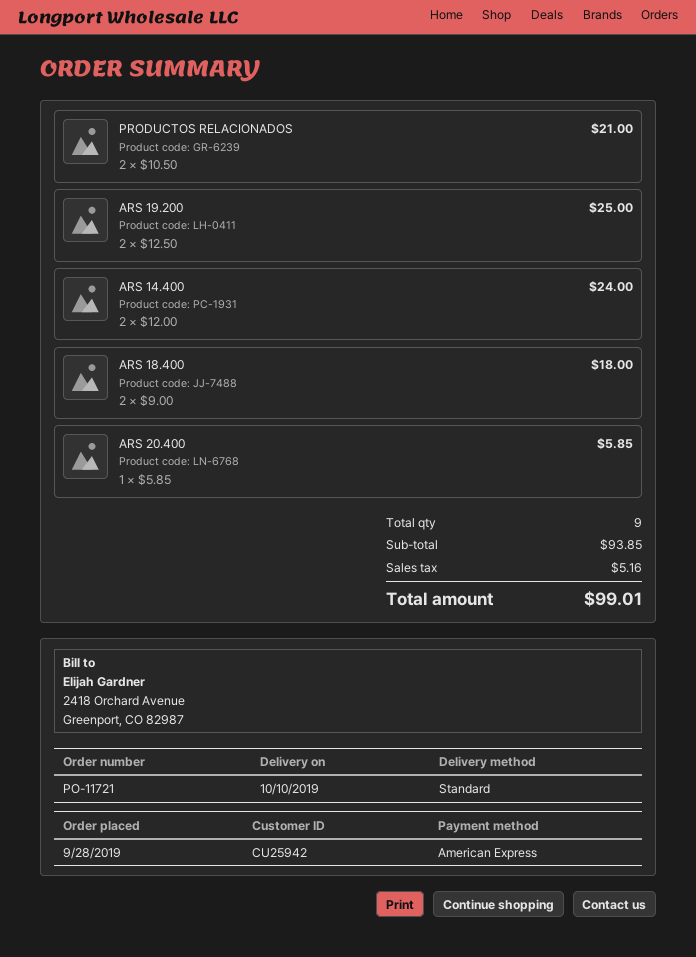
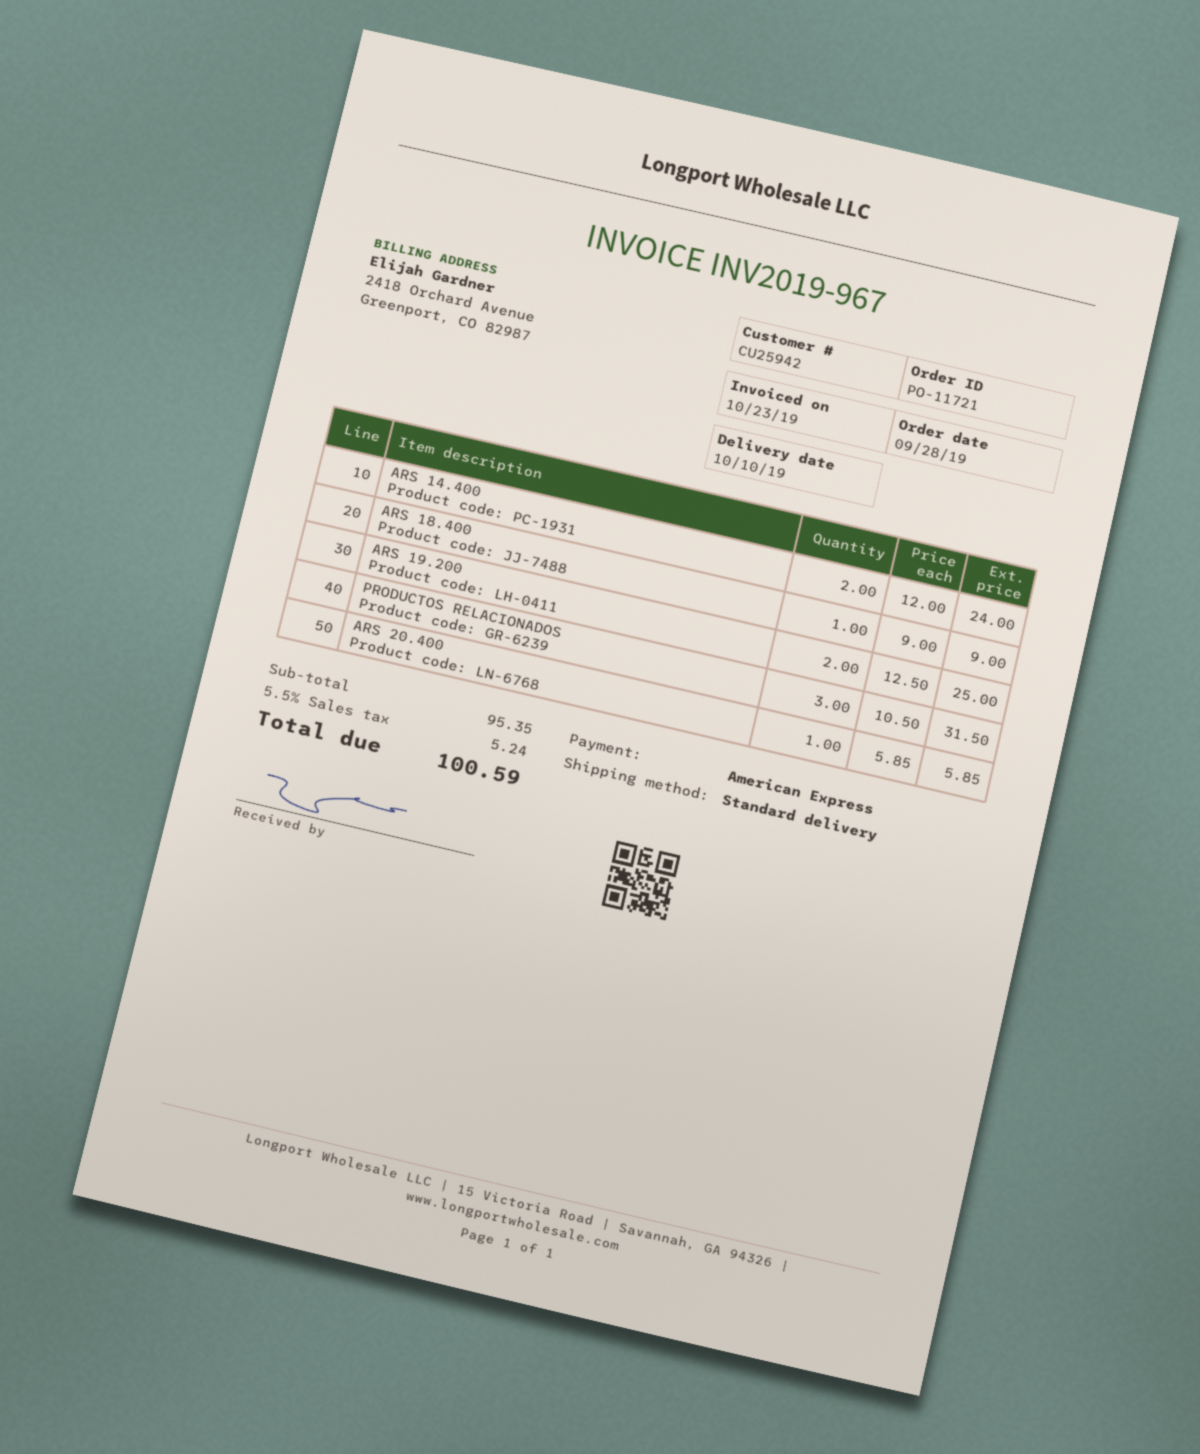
PRODUCTOS RELACIONADOS: 2 x 10.50 = 21.00 -> 3 x 10.50 = 31.50
ARS 18.400: 2 x 9.00 = 18.00 -> 1 x 9.00 = 9.00
subtotal: 93.85 -> 95.35
tax: 5.16 -> 5.24
total: 99.01 -> 100.59

